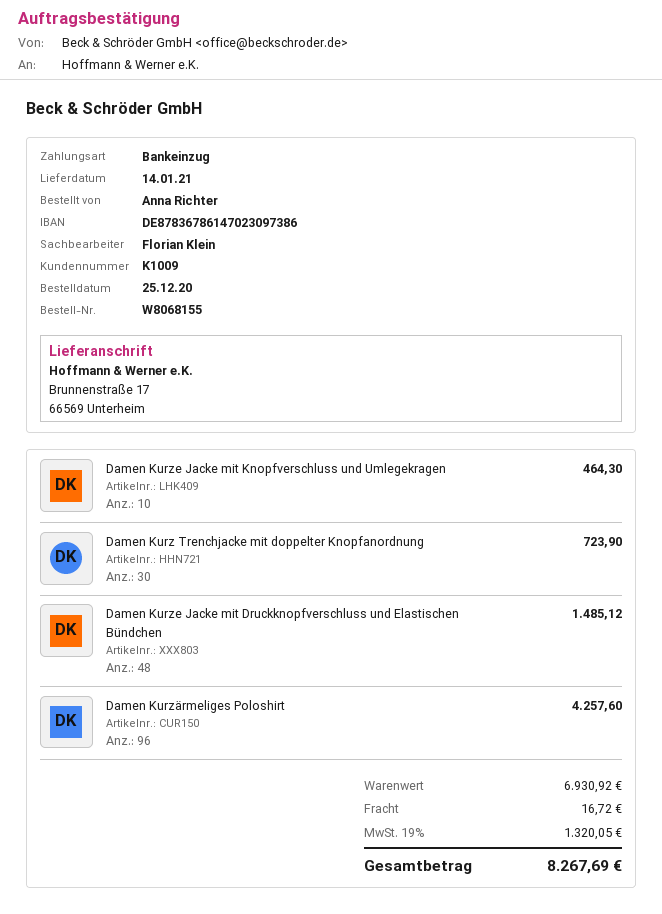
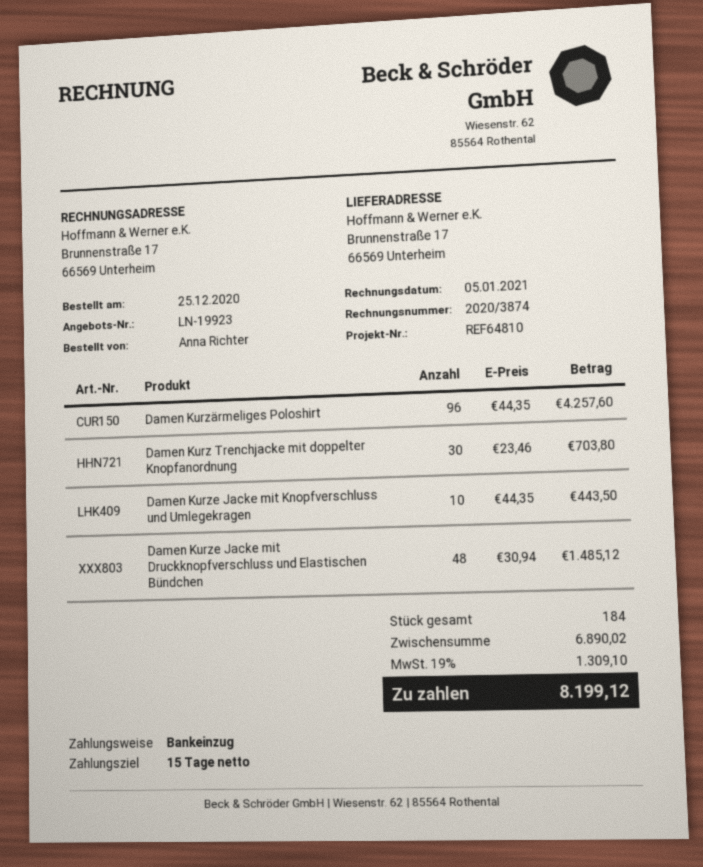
Damen Kurze Jacke mit Knopfverschluss und Umlegekragen: 10 for 464.30 -> 10 for 443.50
Damen Kurz Trenchjacke mit doppelter Knopfanordnung: 30 for 723.90 -> 30 for 703.80
subtotal: 6930.92 -> 6890.02
shipping: 16.72 -> none
tax: 19% = 1320.05 -> 19% = 1309.10
total: 8267.69 -> 8199.12

